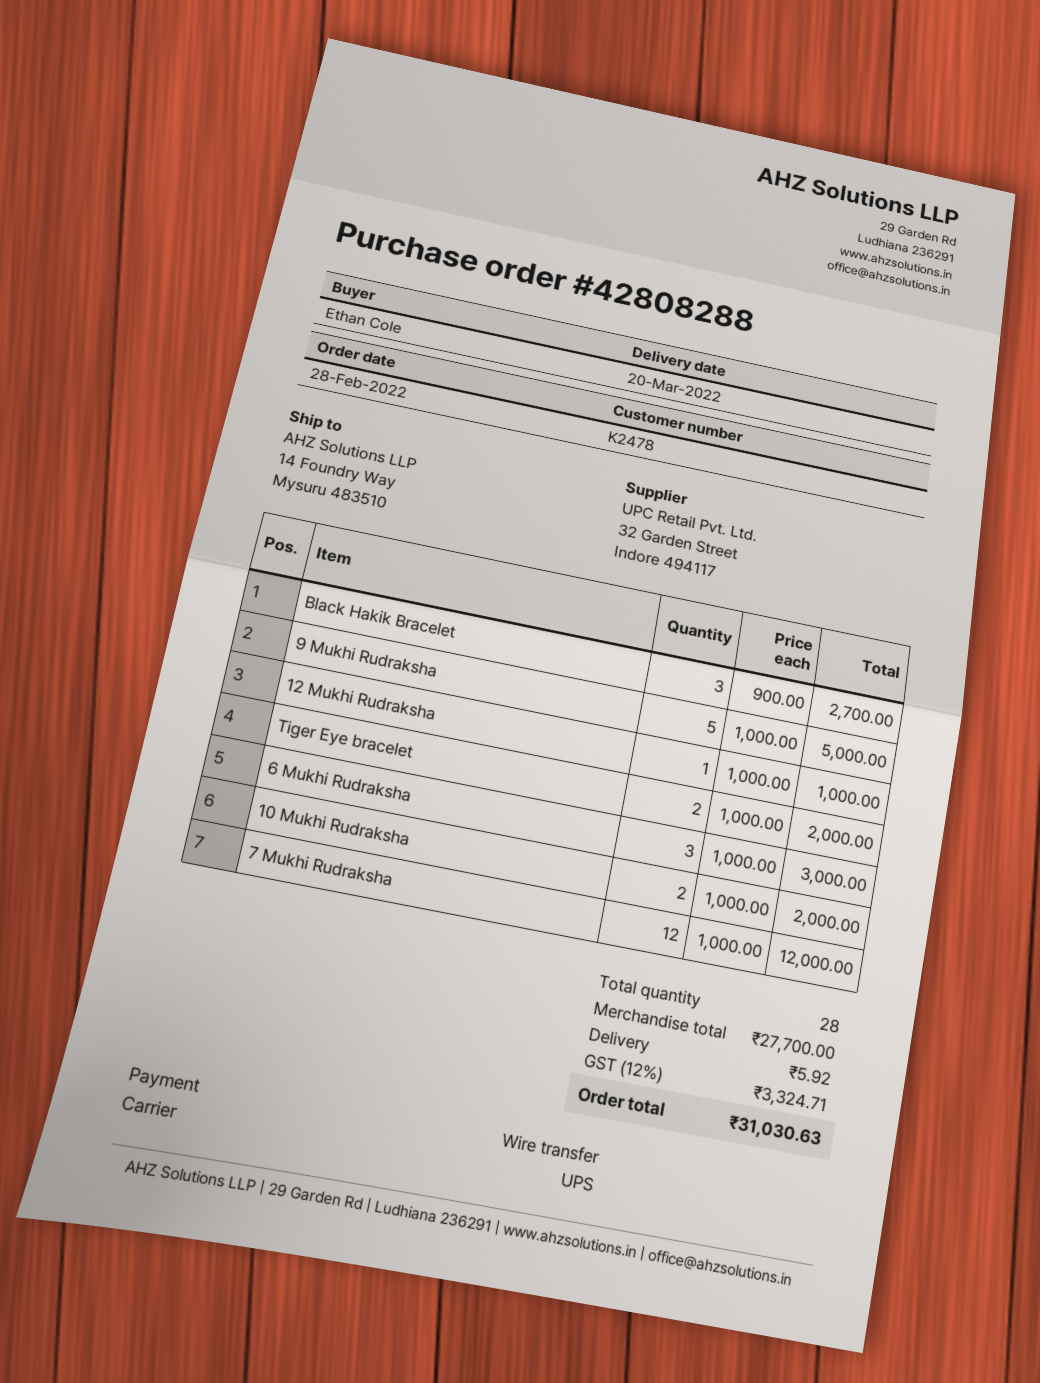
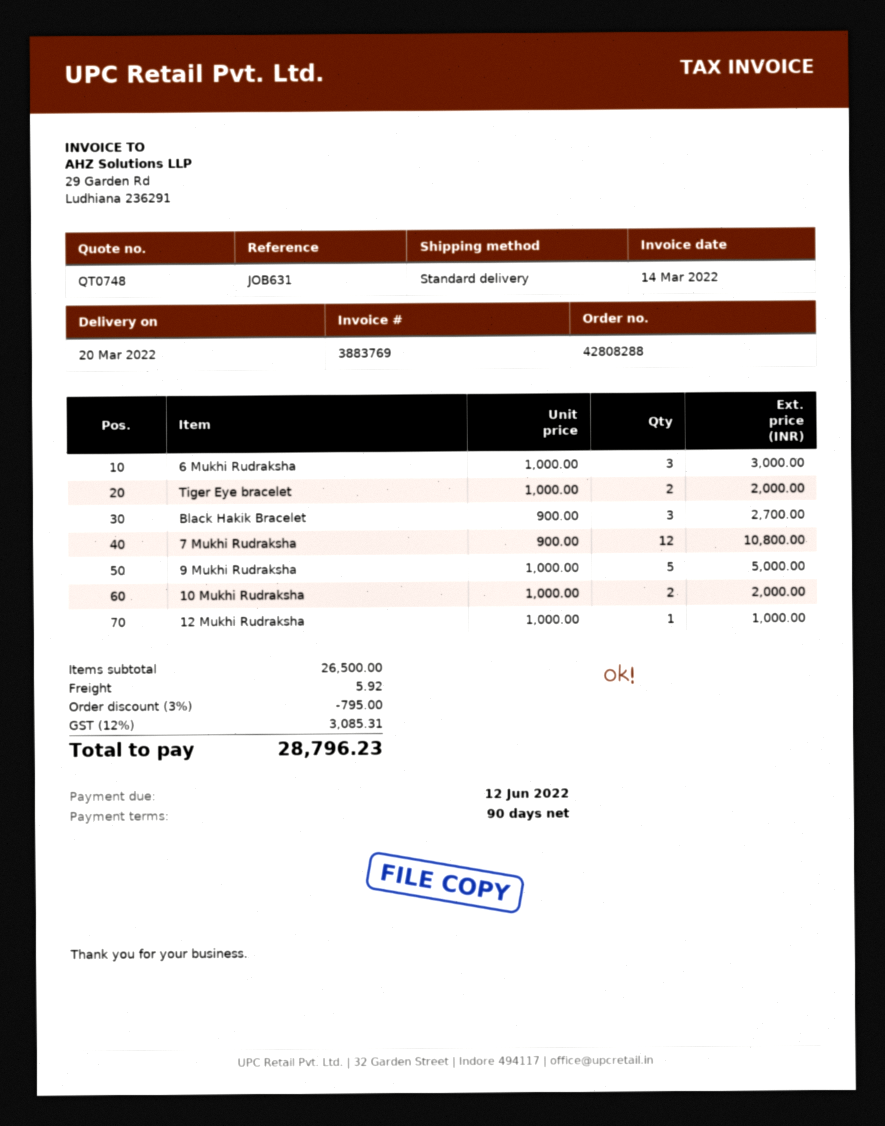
shipping method: UPS -> standard
7 Mukhi Rudraksha: 12 x 1000.00 = 12000.00 -> 12 x 900.00 = 10800.00
subtotal: 27700.00 -> 26500.00
discount: none -> 3% = 795.00
tax: 12% = 3324.71 -> 12% = 3085.31
total: 31030.63 -> 28796.23

